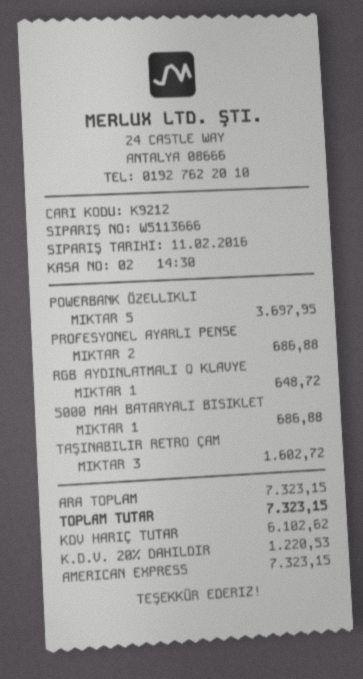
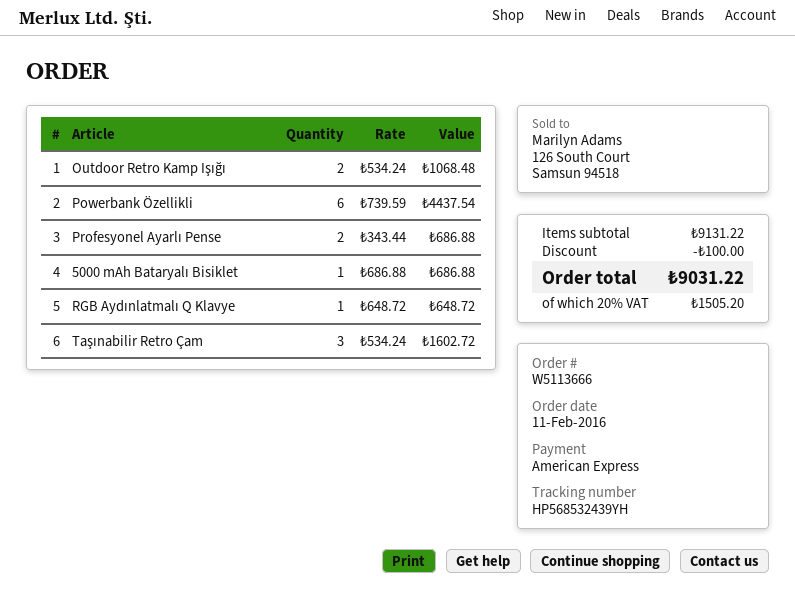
POWERBANK ÖZELLIKLI: 5 for 3697.95 -> 6 for 4437.54
Outdoor Retro Kamp Işığı: none -> 2 for 1068.48
subtotal: 7323.15 -> 9131.22
discount: none -> 100.00
tax: 20% = 1220.53 -> 20% = 1505.20
total: 7323.15 -> 9031.22

